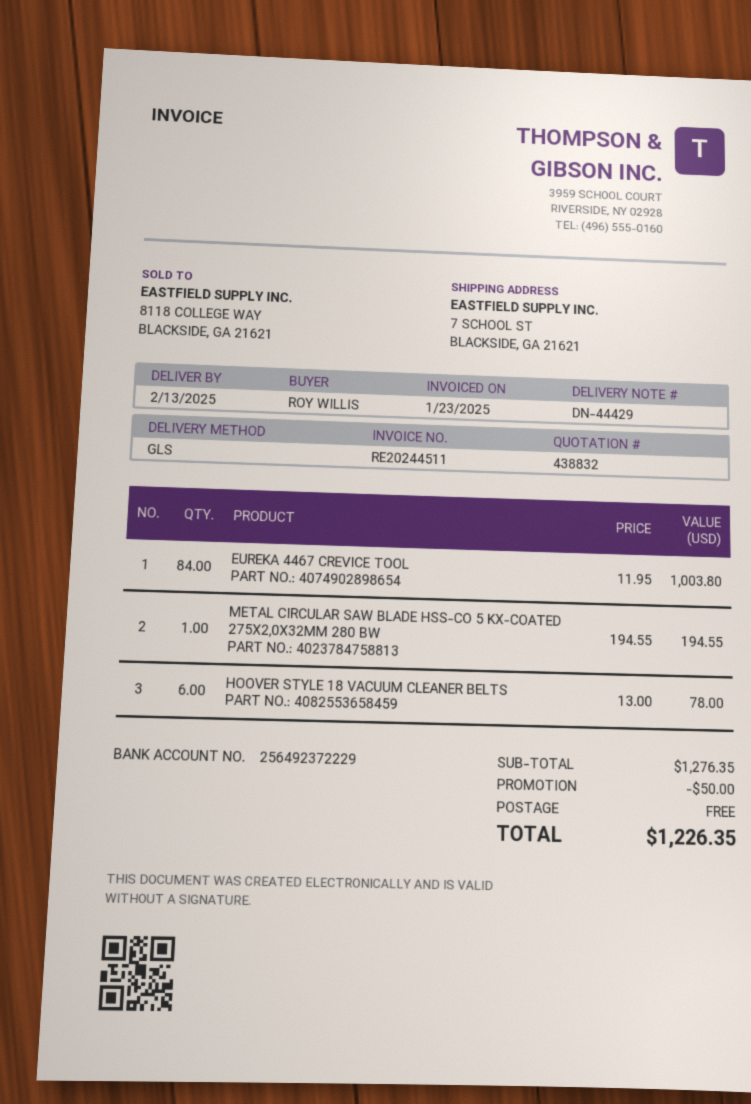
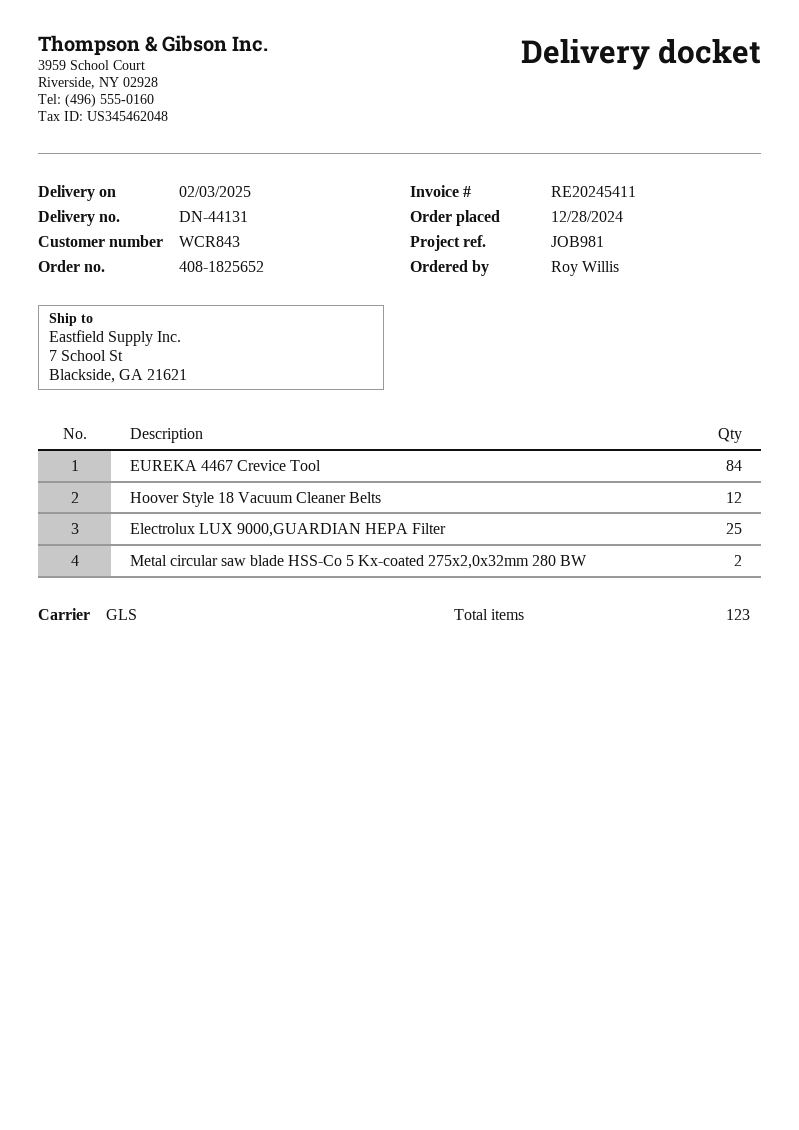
delivery note number: DN-44429 -> DN-44131
delivery date: 2025-02-13 -> 2025-02-03
invoice number: RE20244511 -> RE20245411
METAL CIRCULAR SAW BLADE HSS-CO 5 KX-COATED 275X2,0X32MM 280 BW: 1 -> 2
HOOVER STYLE 18 VACUUM CLEANER BELTS: 6 -> 12
Electrolux LUX 9000,GUARDIAN HEPA Filter: none -> 25

